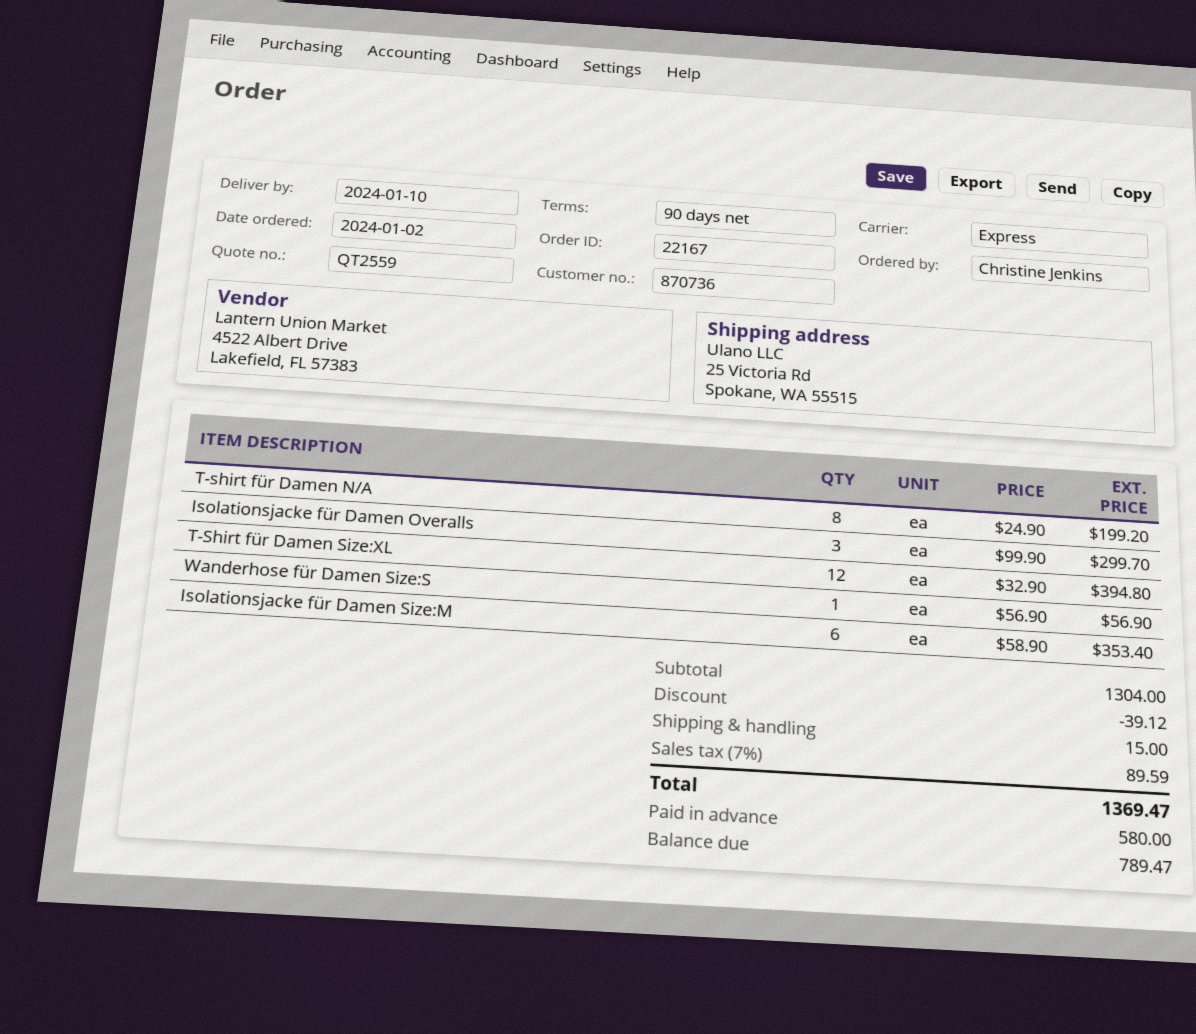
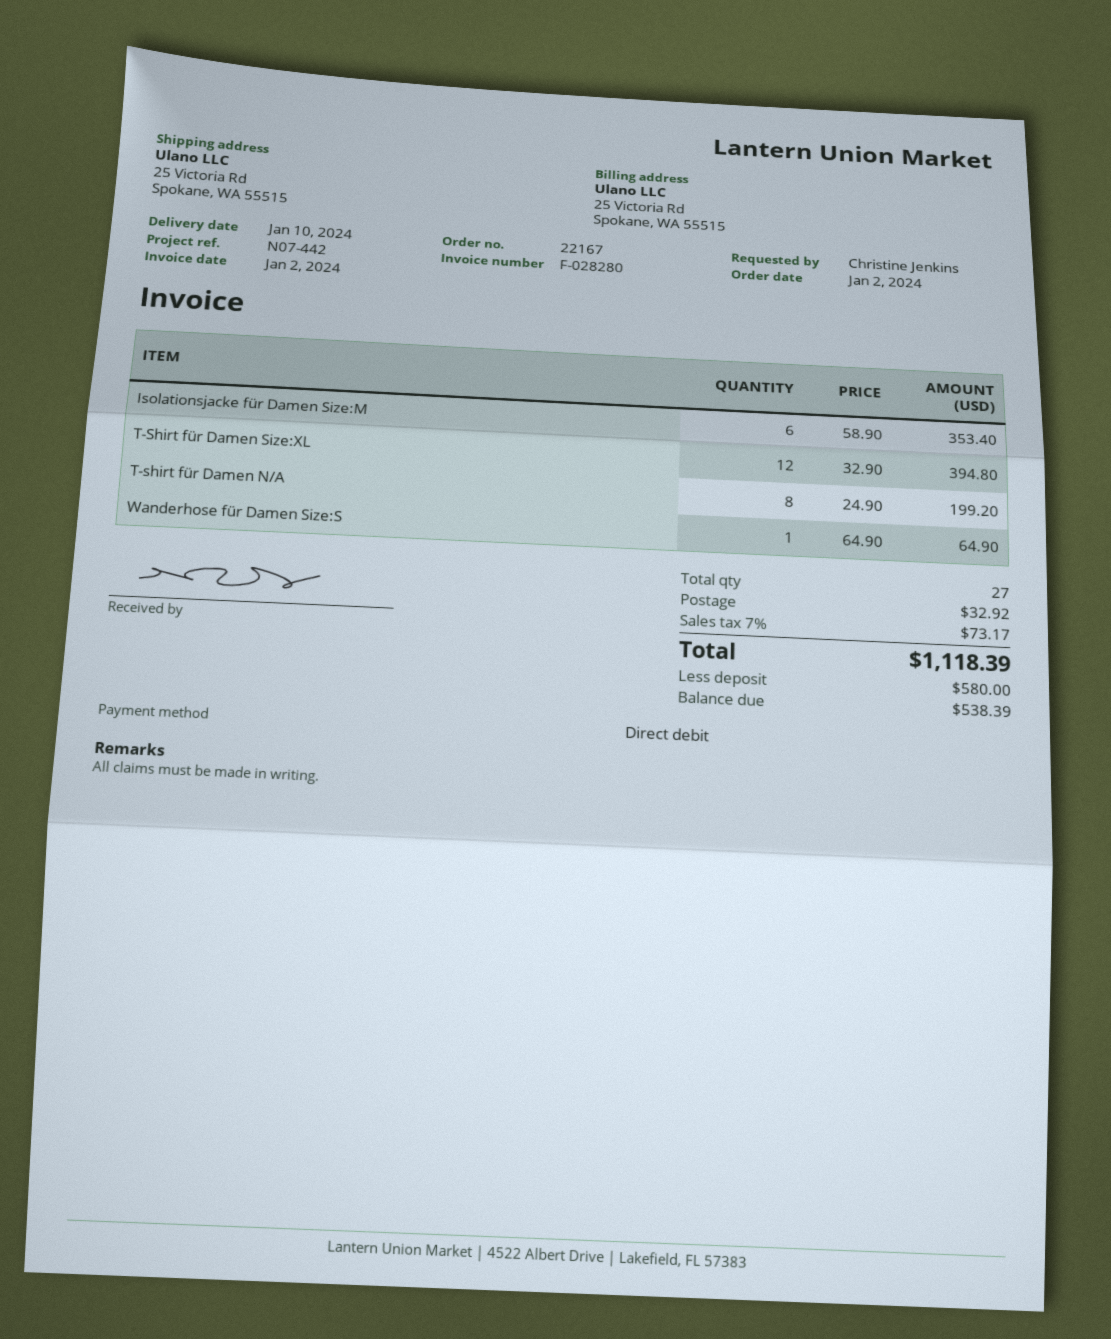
Isolationsjacke für Damen Overalls: 3 x 99.90 = 299.70 -> none
Wanderhose für Damen Size:S: 1 x 56.90 = 56.90 -> 1 x 64.90 = 64.90
discount: 39.12 -> none
shipping: 15.00 -> 32.92
tax: 7% = 89.59 -> 7% = 73.17
total: 1369.47 -> 1118.39
balance: 789.47 -> 538.39

